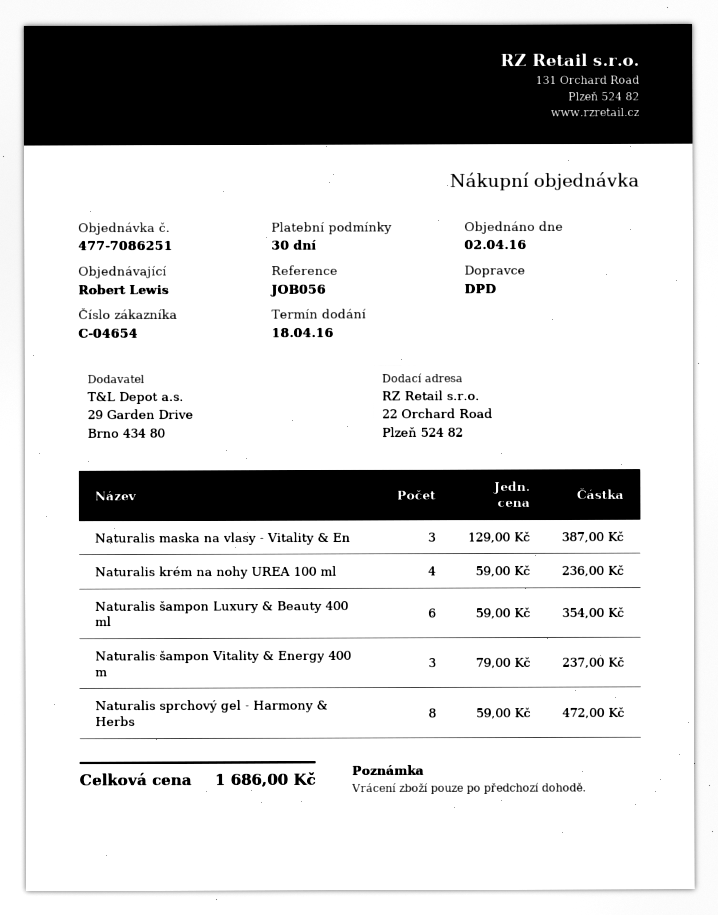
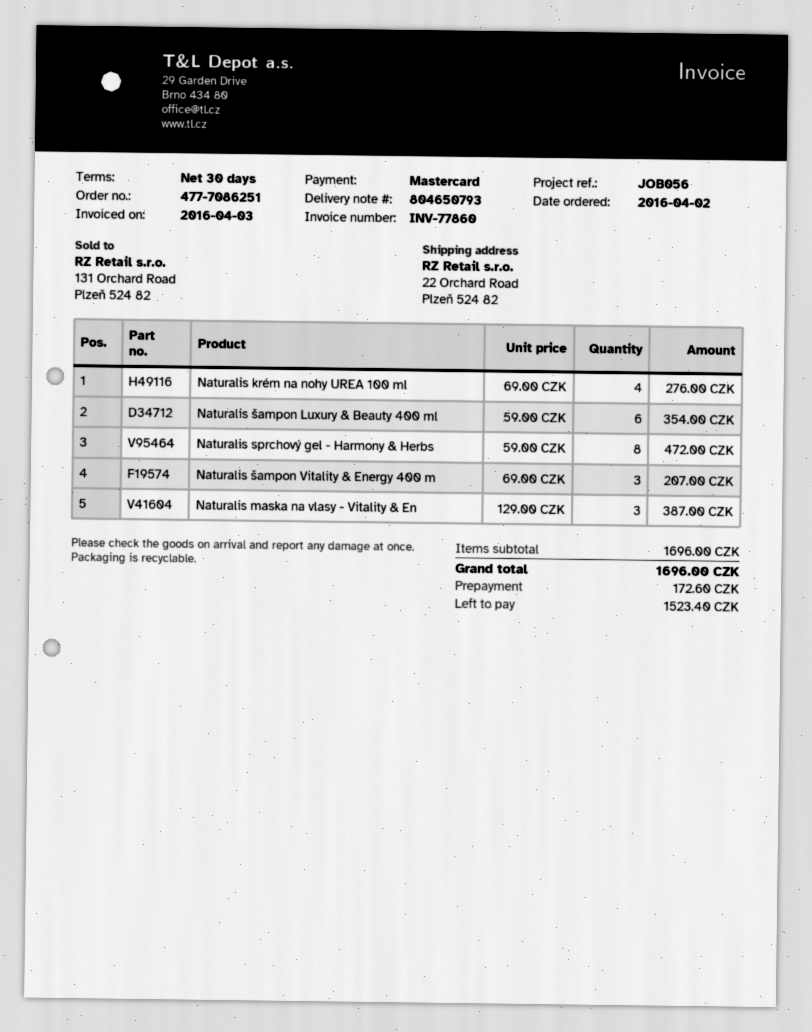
Naturalis krém na nohy UREA 100 ml: 4 x 59.00 = 236.00 -> 4 x 69.00 = 276.00
Naturalis šampon Vitality & Energy 400 m: 3 x 79.00 = 237.00 -> 3 x 69.00 = 207.00
total: 1686.00 -> 1696.00

